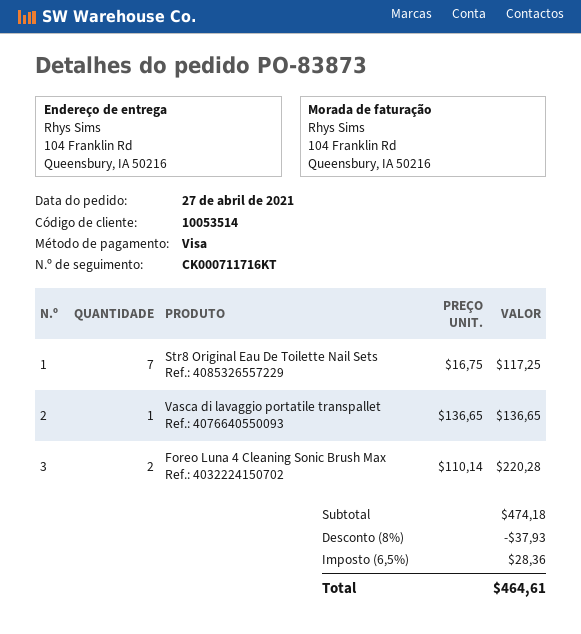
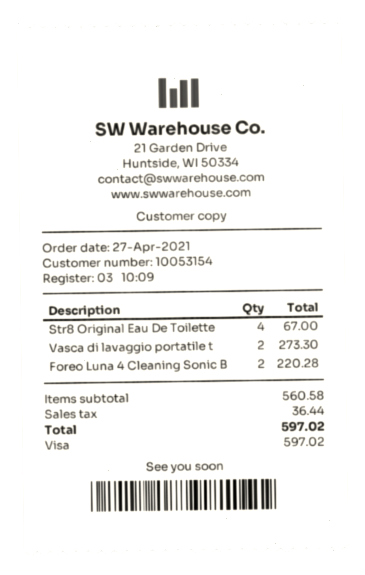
customer number: 10053514 -> 10053154
Str8 Original Eau De Toilette Nail Sets: 7 for 117.25 -> 4 for 67.00
Vasca di lavaggio portatile transpallet: 1 for 136.65 -> 2 for 273.30
subtotal: 474.18 -> 560.58
discount: 8% = 37.93 -> none
tax: 28.36 -> 36.44
total: 464.61 -> 597.02

